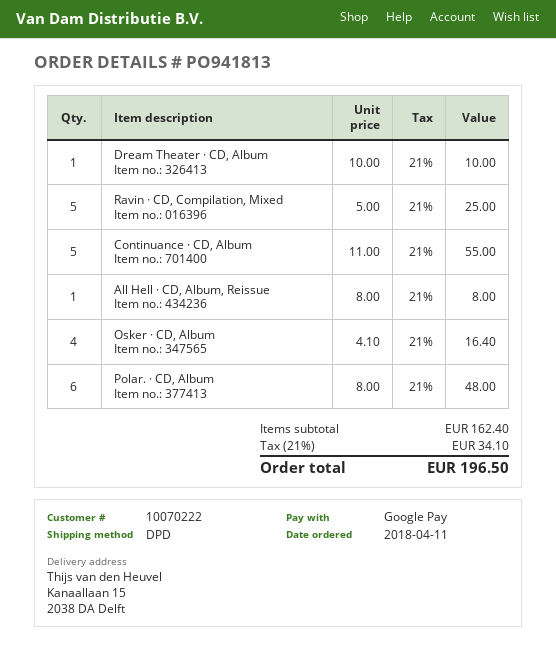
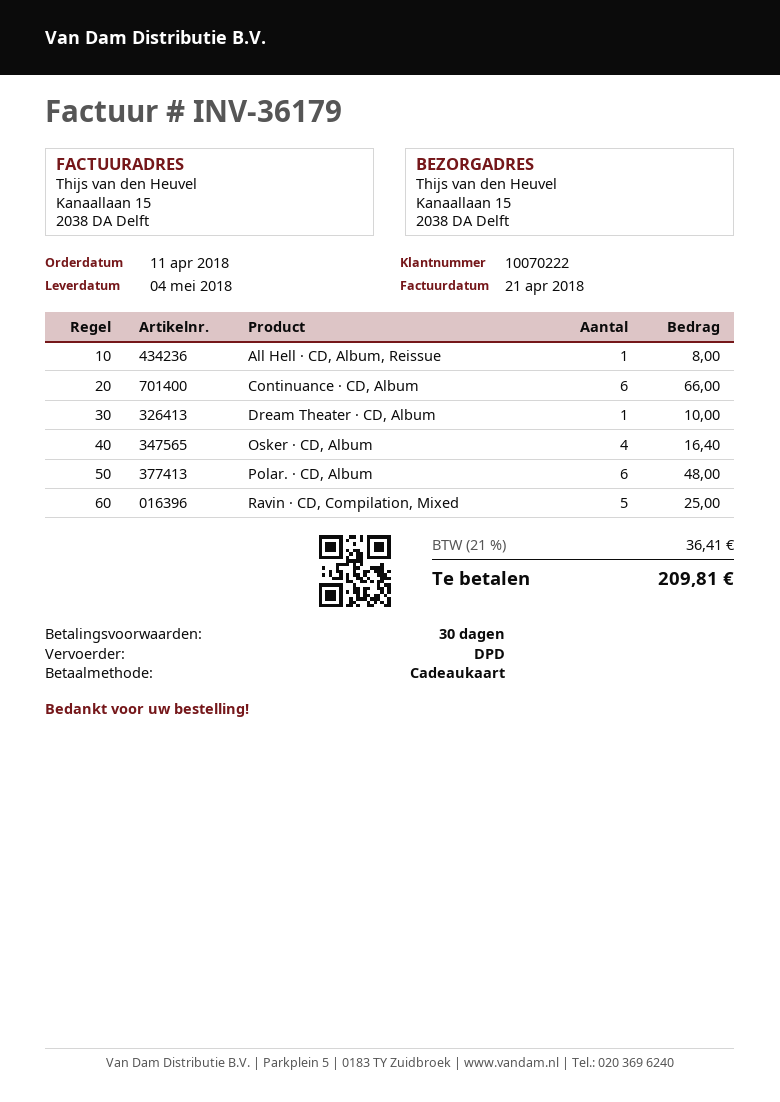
payment method: Google Pay -> gift card
Continuance · CD, Album: 5 for 55.00 -> 6 for 66.00
tax: 21% = 34.10 -> 21% = 36.41
total: 196.50 -> 209.81

